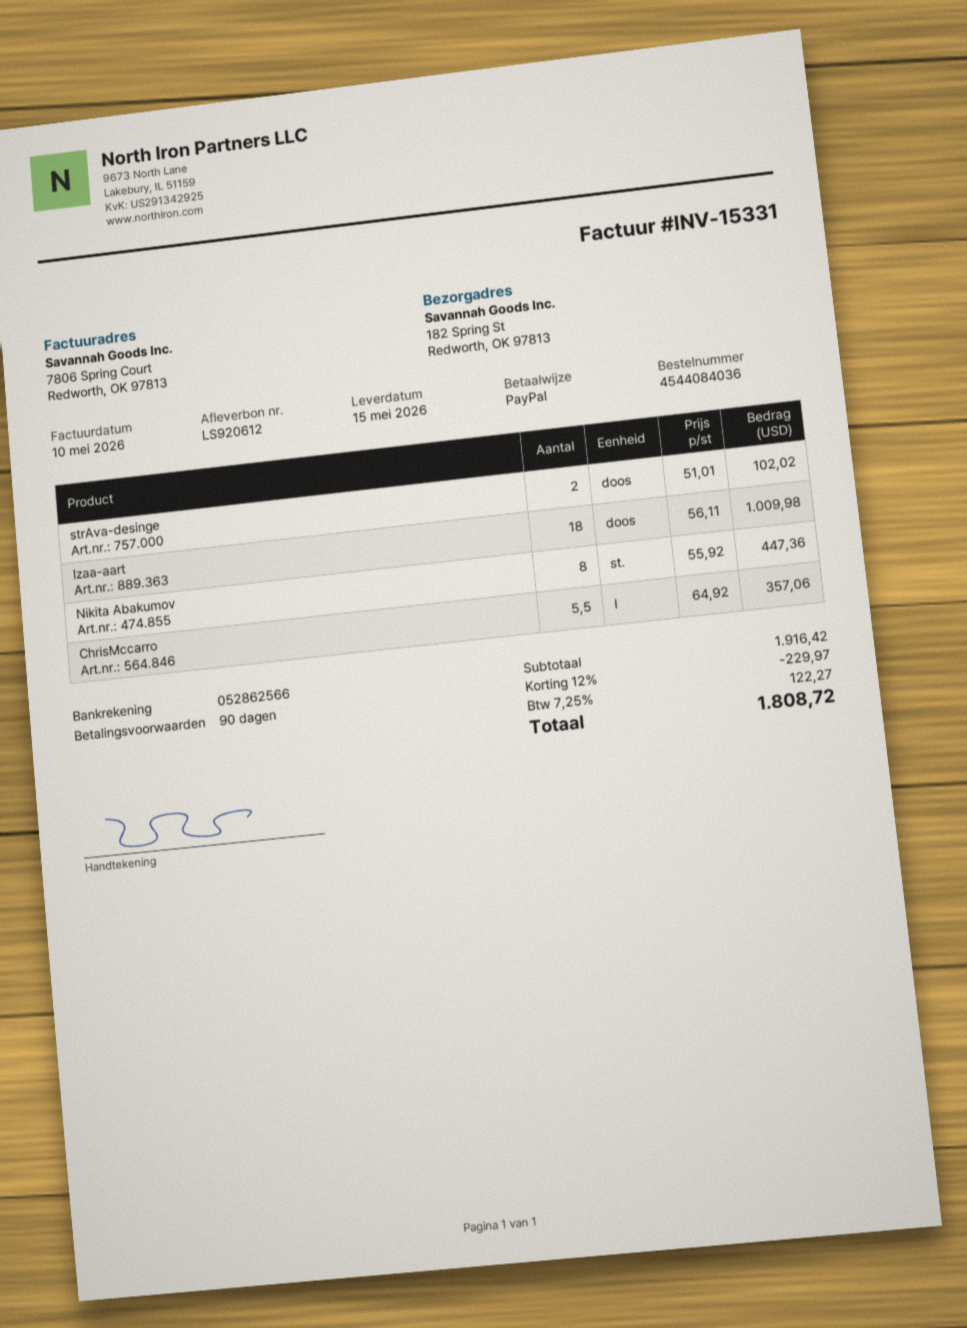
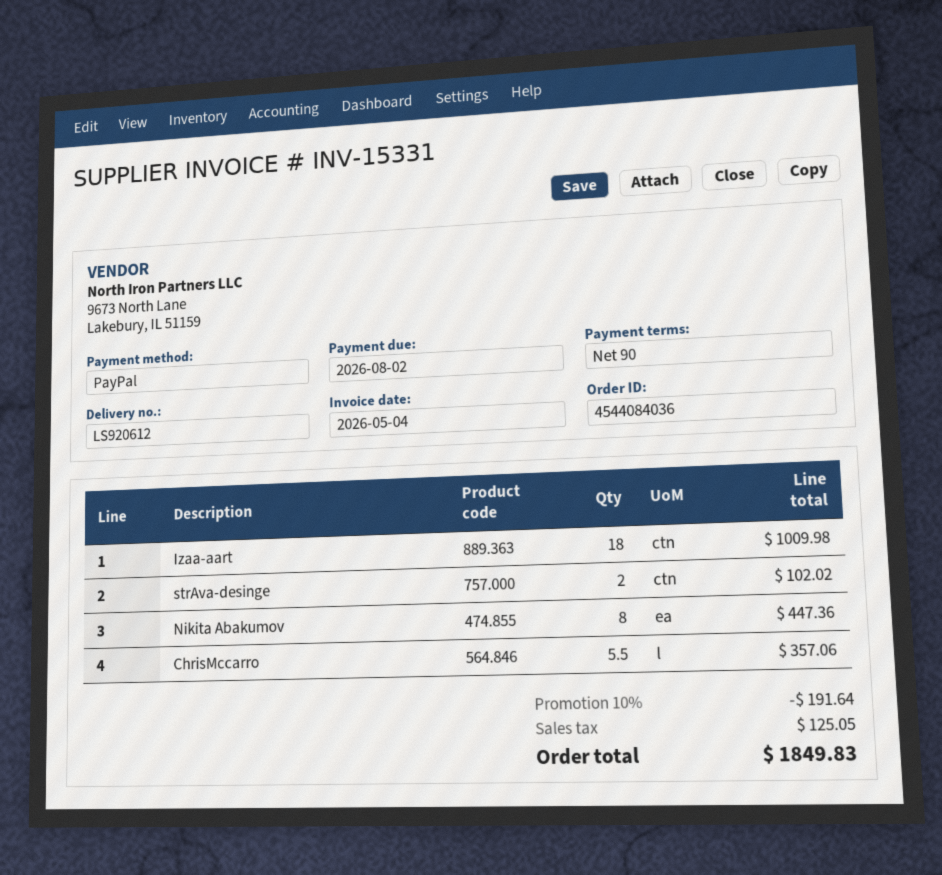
invoice date: 2026-05-10 -> 2026-05-04
discount: 12% = 229.97 -> 10% = 191.64
tax: 122.27 -> 125.05
total: 1808.72 -> 1849.83

